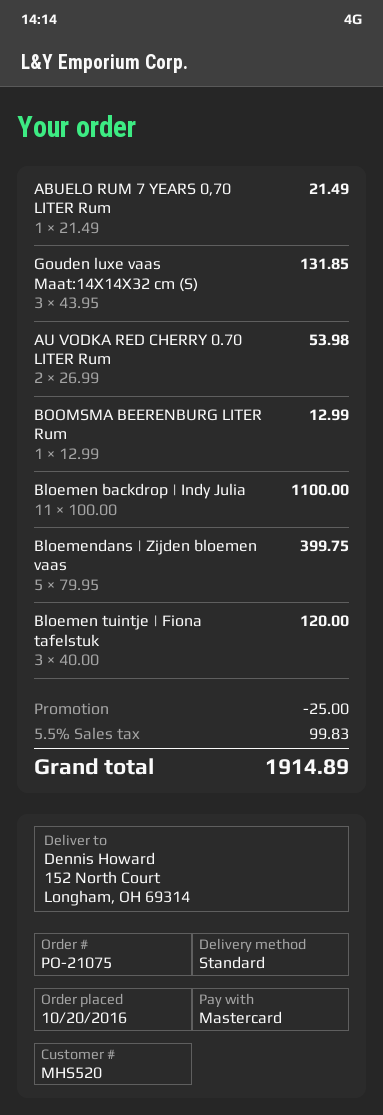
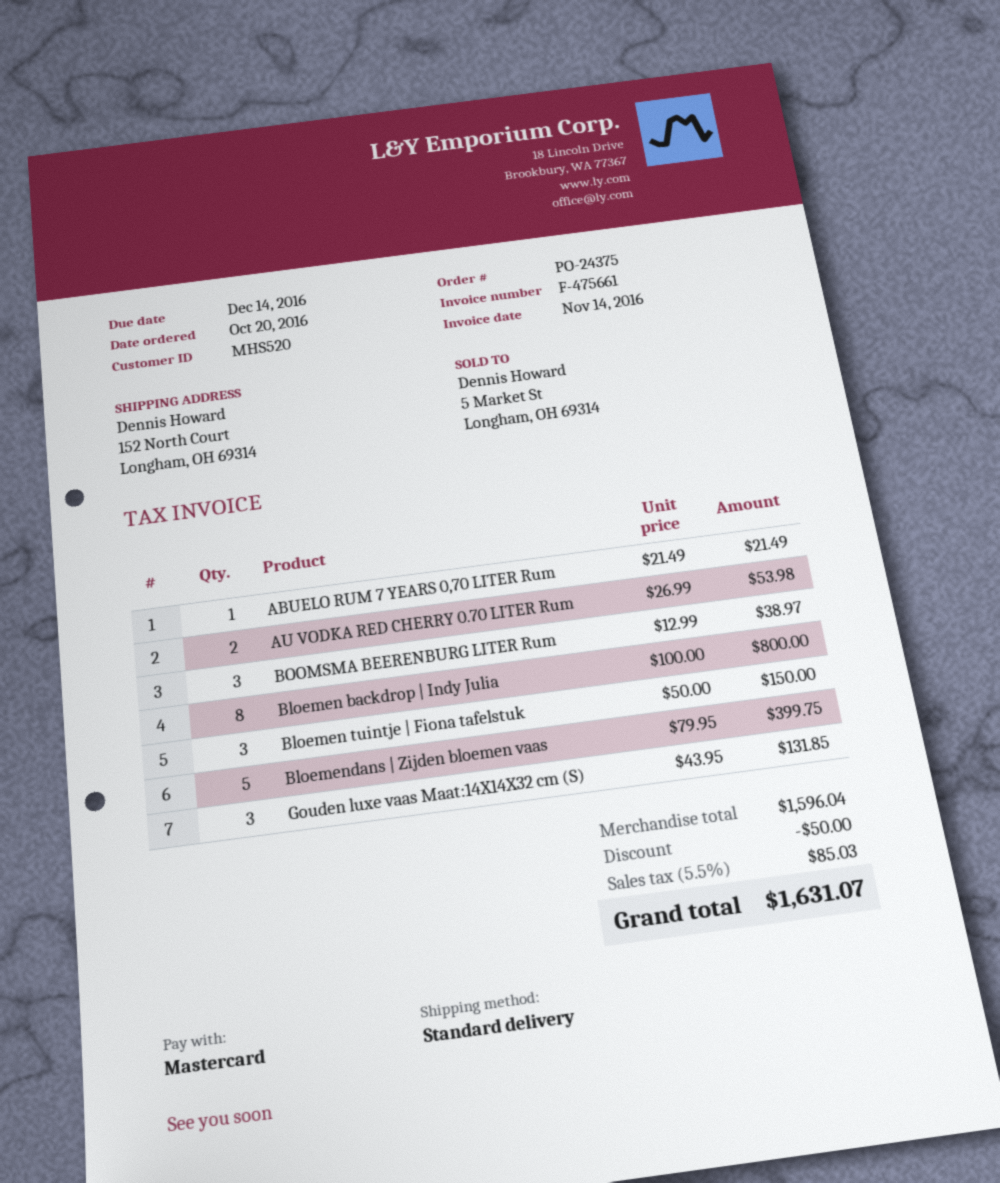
order number: PO-21075 -> PO-24375
BOOMSMA BEERENBURG LITER Rum: 1 x 12.99 = 12.99 -> 3 x 12.99 = 38.97
Bloemen backdrop | Indy Julia: 11 x 100.00 = 1100.00 -> 8 x 100.00 = 800.00
Bloemen tuintje | Fiona tafelstuk: 3 x 40.00 = 120.00 -> 3 x 50.00 = 150.00
discount: 25.00 -> 50.00
tax: 5.5% = 99.83 -> 5.5% = 85.03
total: 1914.89 -> 1631.07

